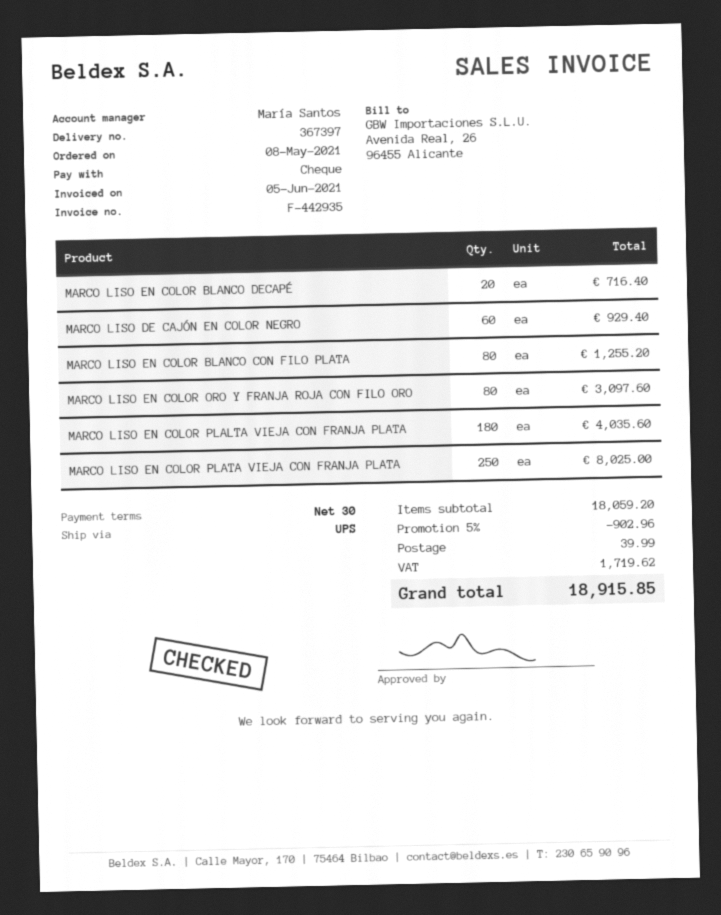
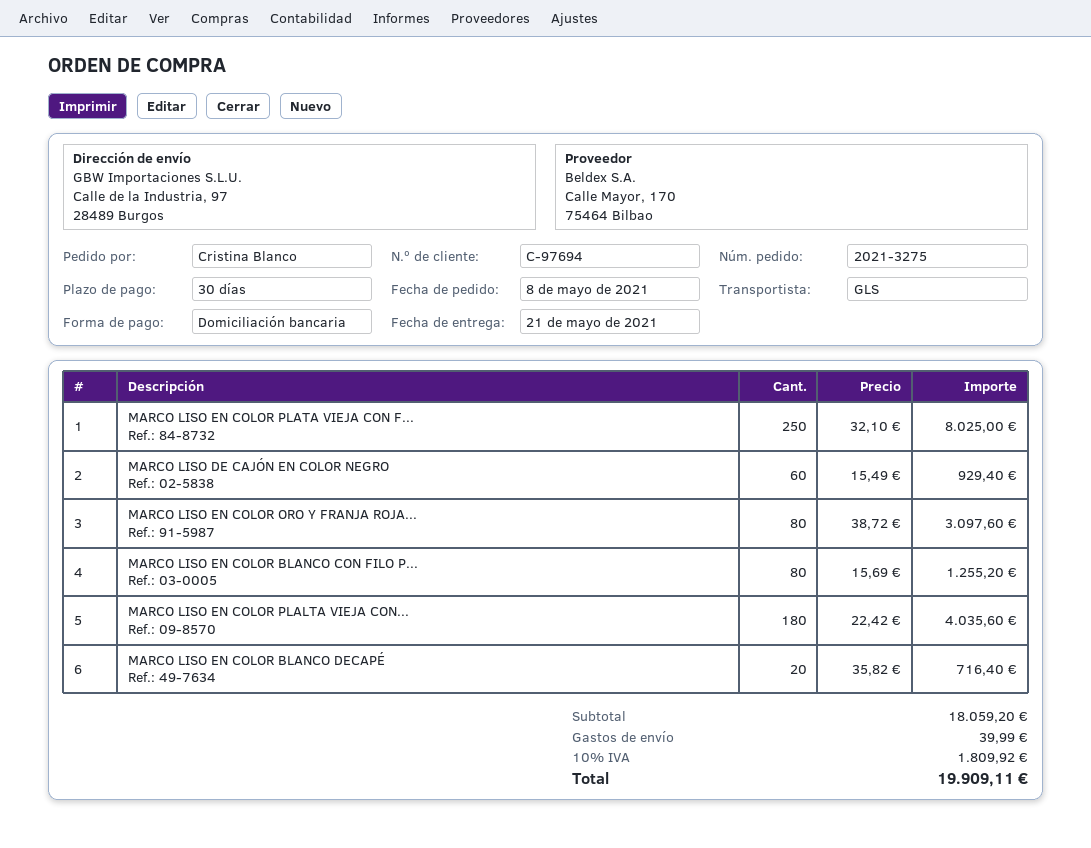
payment method: cheque -> direct debit
shipping method: UPS -> GLS
discount: 5% = 902.96 -> none
tax: 1719.62 -> 1809.92
total: 18915.85 -> 19909.11

